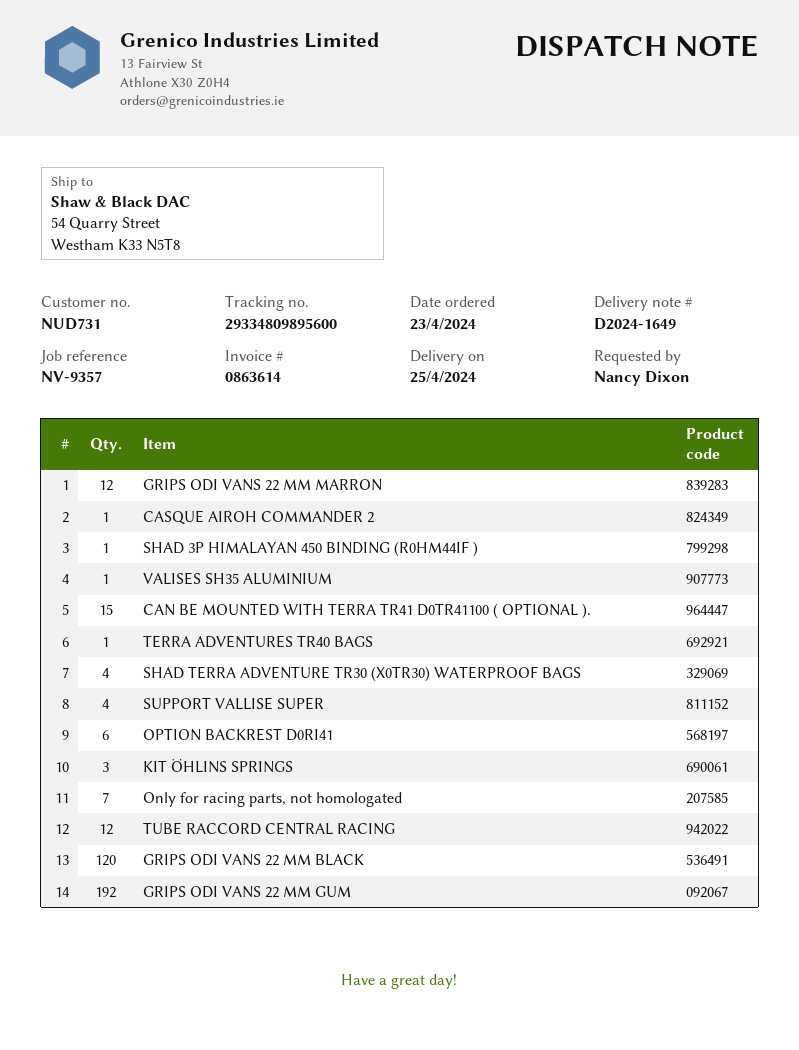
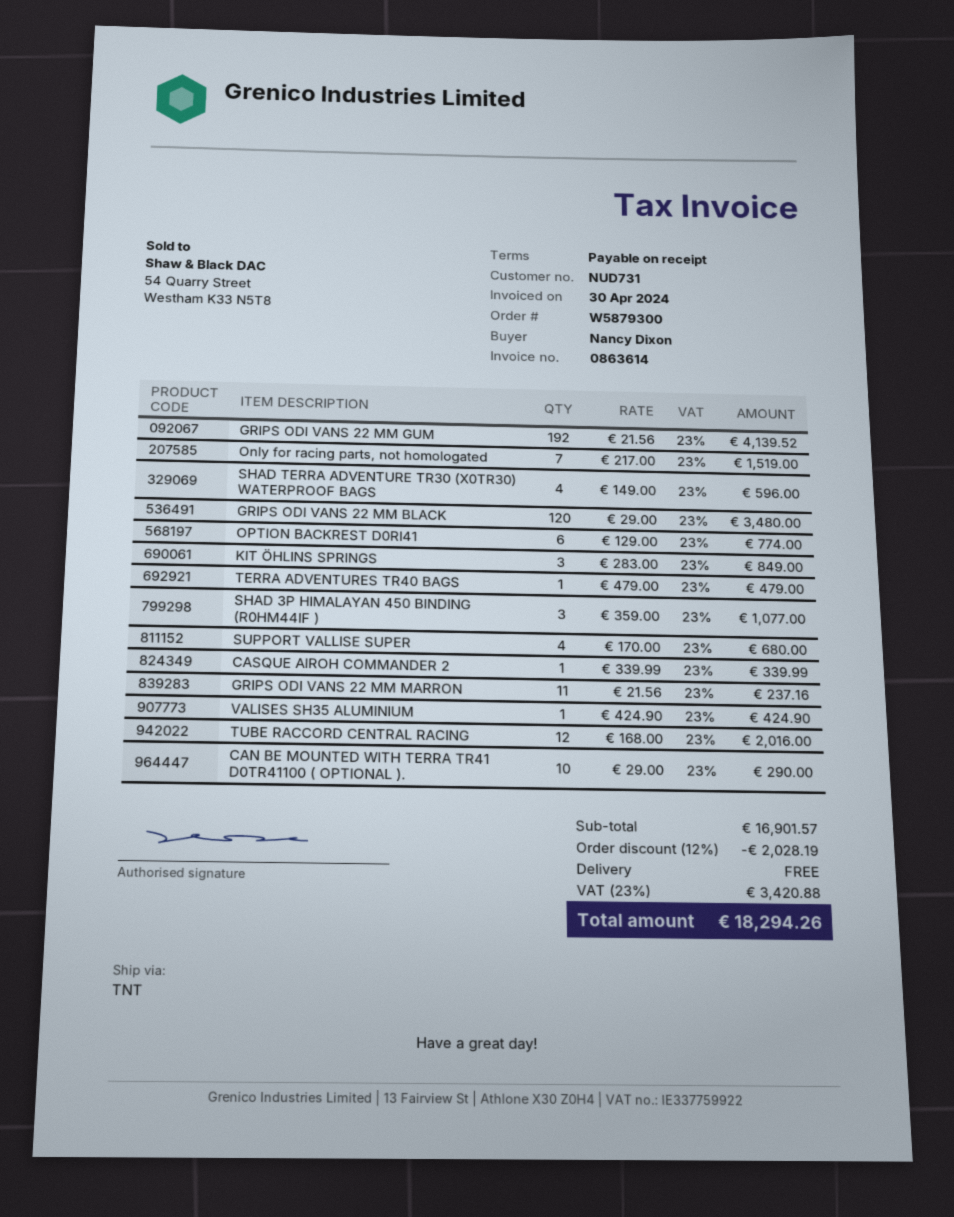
GRIPS ODI VANS 22 MM MARRON: 12 -> 11
SHAD 3P HIMALAYAN 450 BINDING (R0HM44IF ): 1 -> 3
CAN BE MOUNTED WITH TERRA TR41 D0TR41100 ( OPTIONAL ).: 15 -> 10

